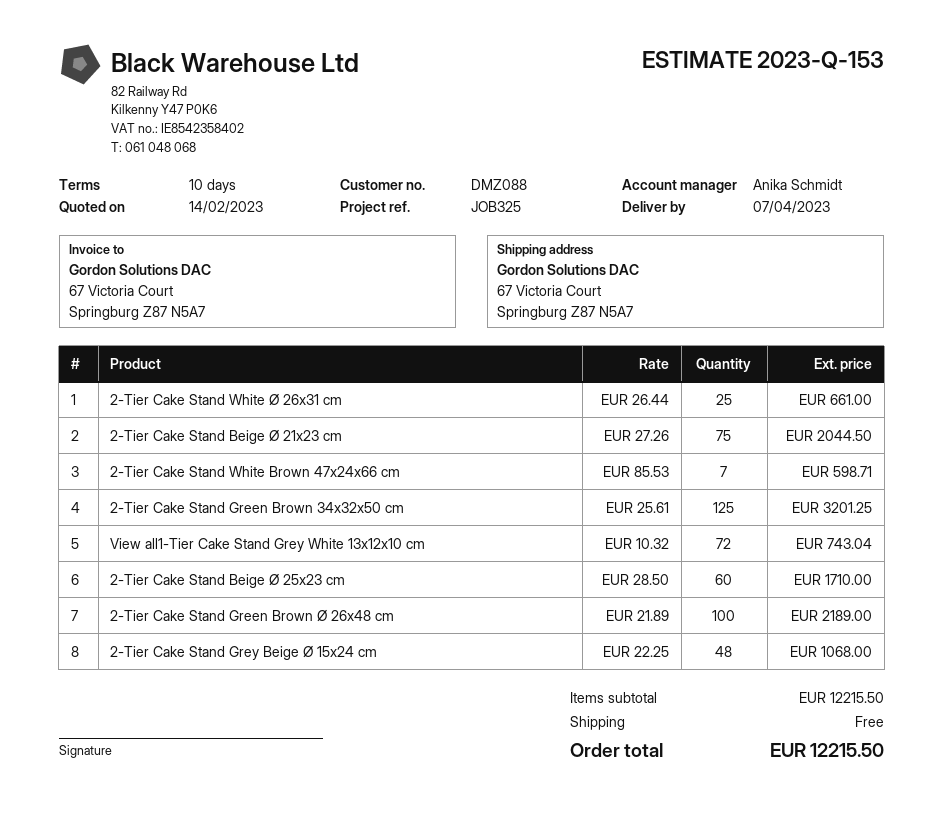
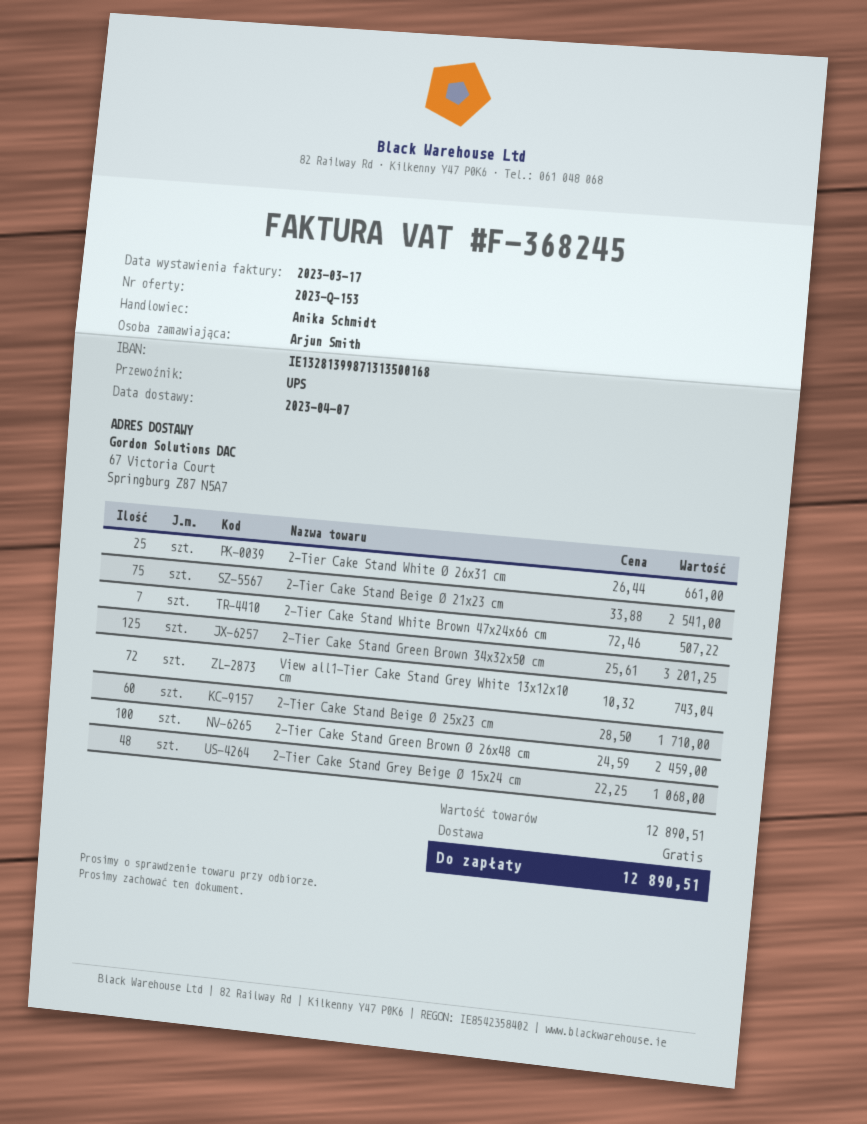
2-Tier Cake Stand Beige Ø 21x23 cm: 75 x 27.26 = 2044.50 -> 75 x 33.88 = 2541.00
2-Tier Cake Stand White Brown 47x24x66 cm: 7 x 85.53 = 598.71 -> 7 x 72.46 = 507.22
2-Tier Cake Stand Green Brown Ø 26x48 cm: 100 x 21.89 = 2189.00 -> 100 x 24.59 = 2459.00
subtotal: 12215.50 -> 12890.51
total: 12215.50 -> 12890.51

